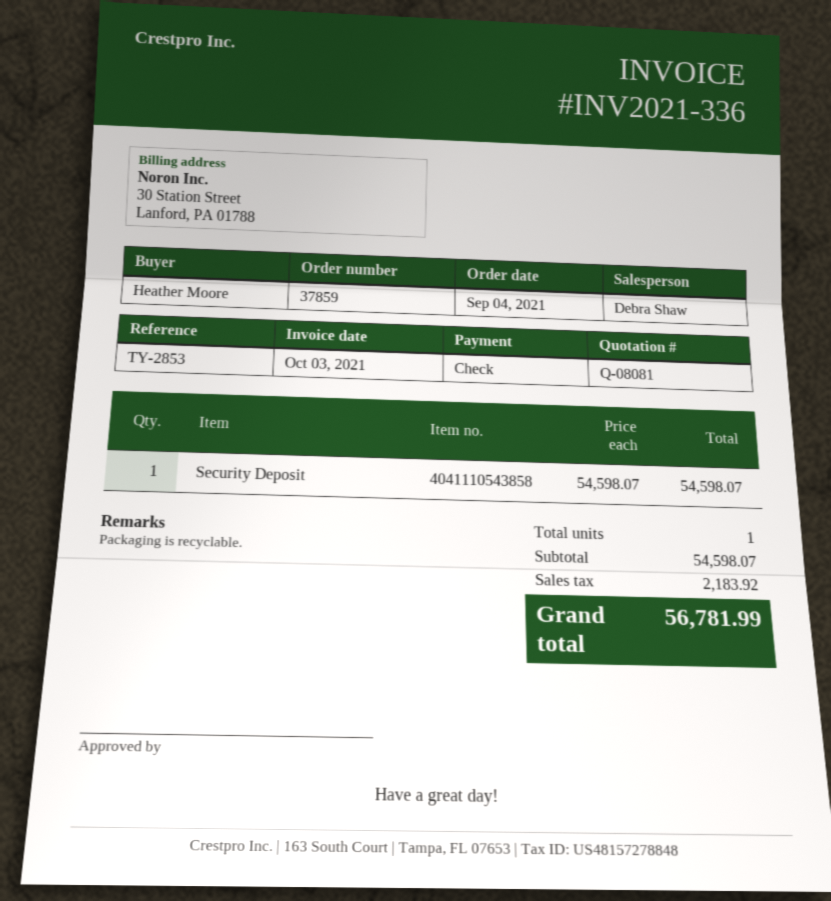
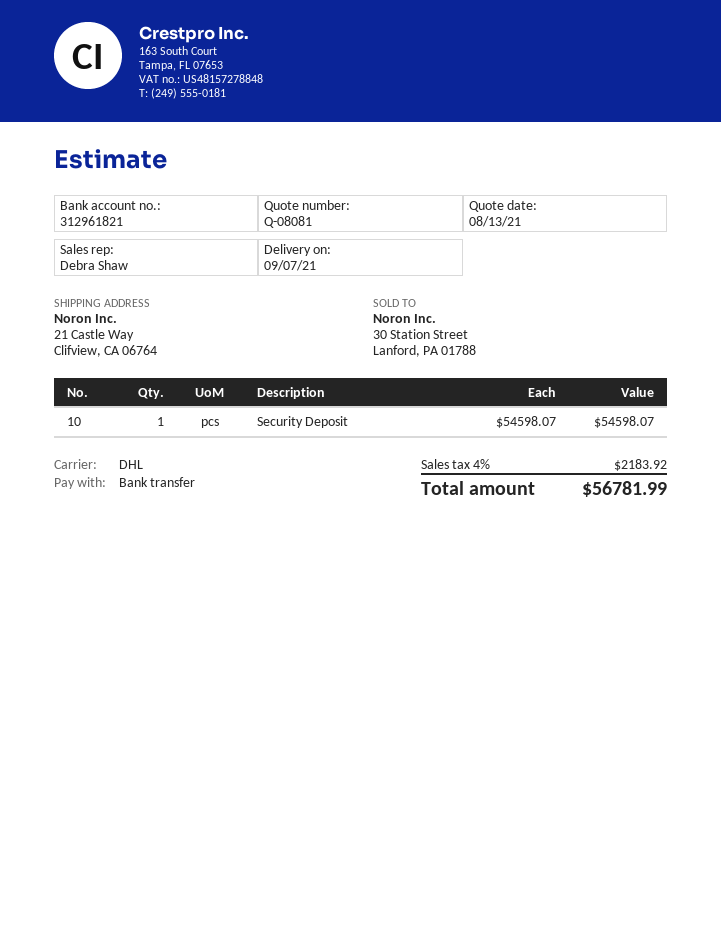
payment method: cheque -> bank transfer

